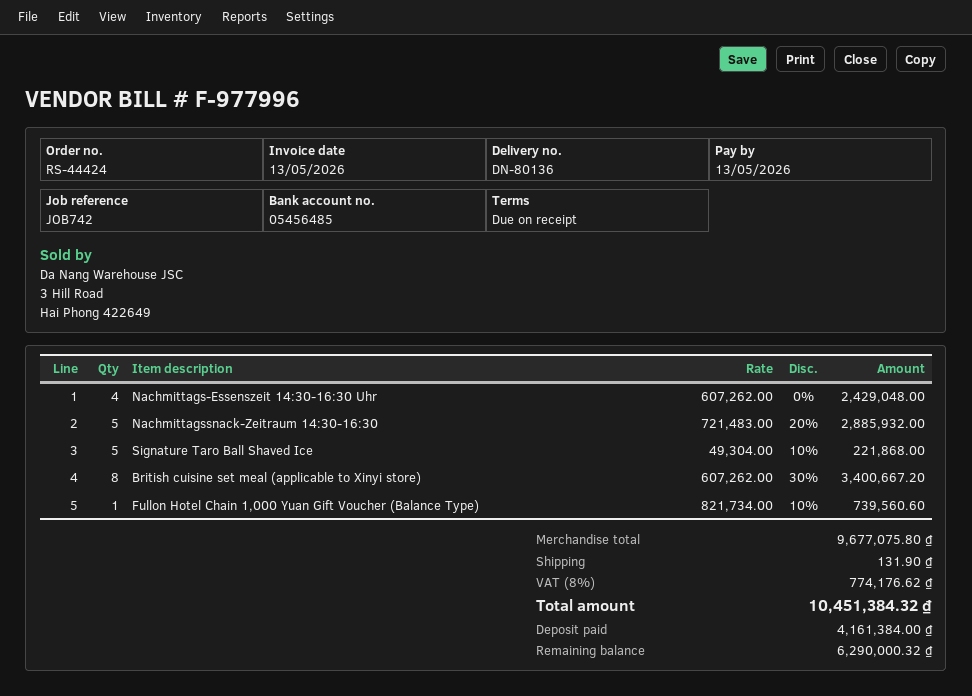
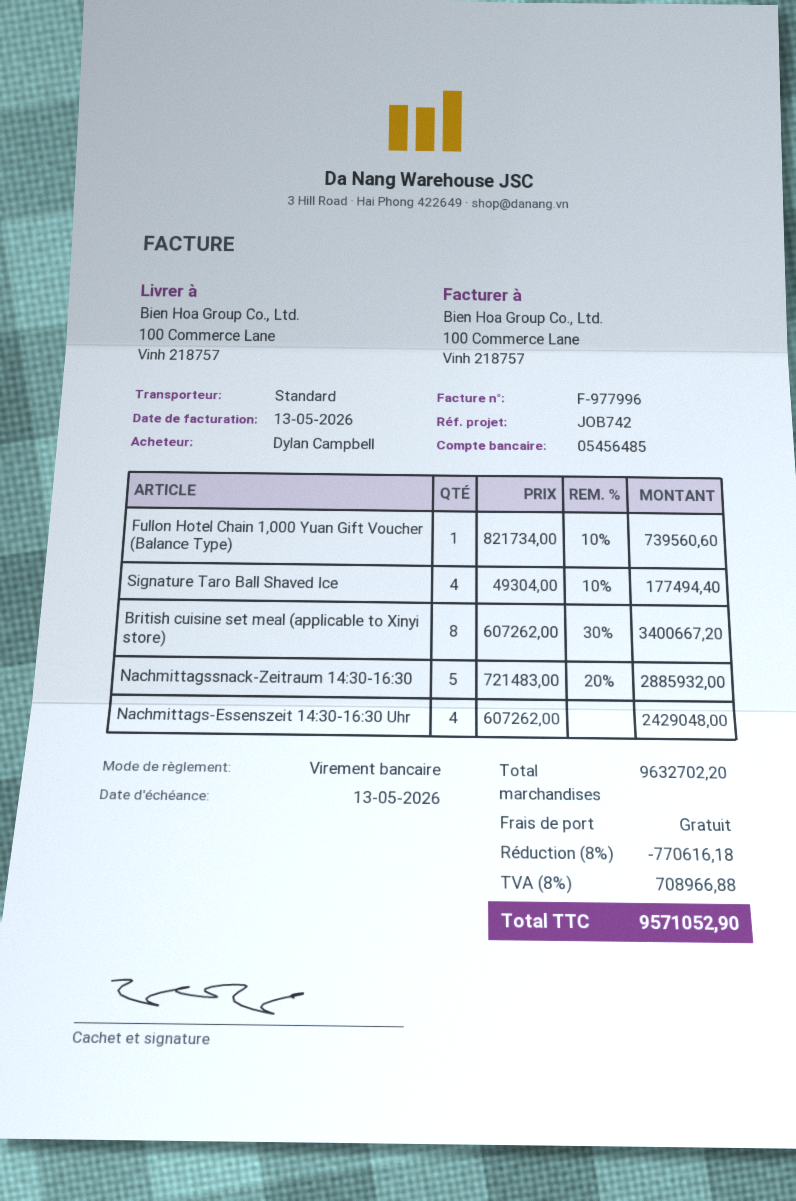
Signature Taro Ball Shaved Ice: 5 x 49304.00 - 10% = 221868.00 -> 4 x 49304.00 - 10% = 177494.40
subtotal: 9677075.80 -> 9632702.20
discount: none -> 8% = 770616.18
shipping: 131.90 -> 0.00
tax: 8% = 774176.62 -> 8% = 708966.88
total: 10451384.32 -> 9571052.90

